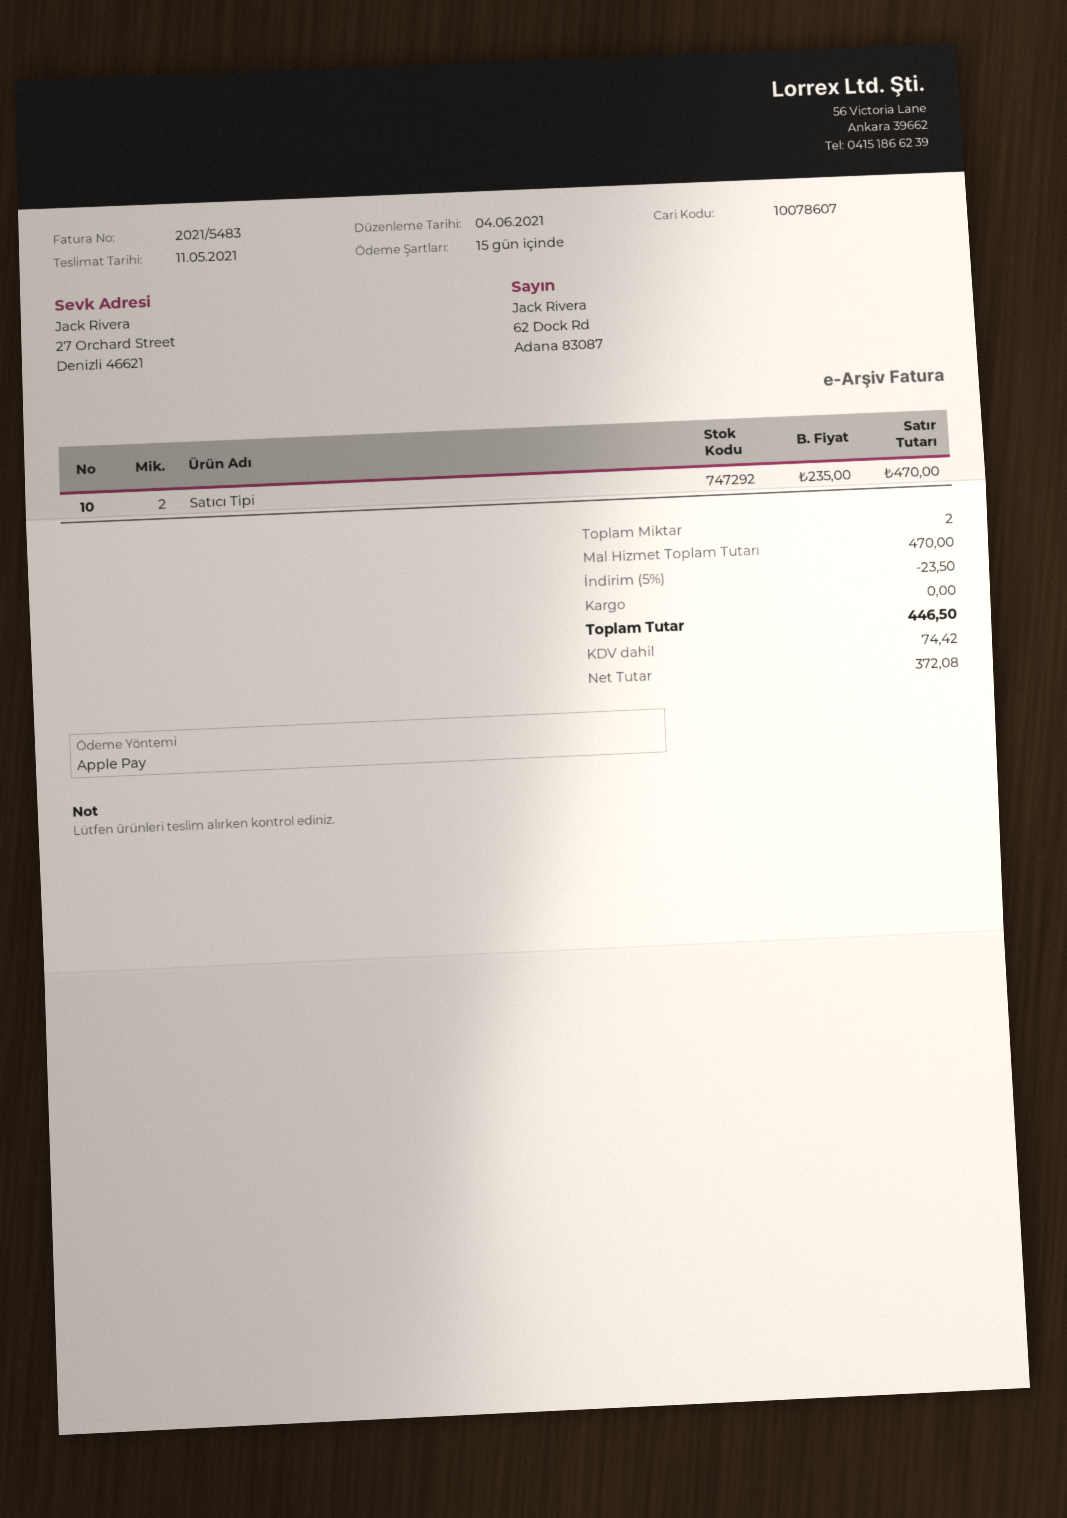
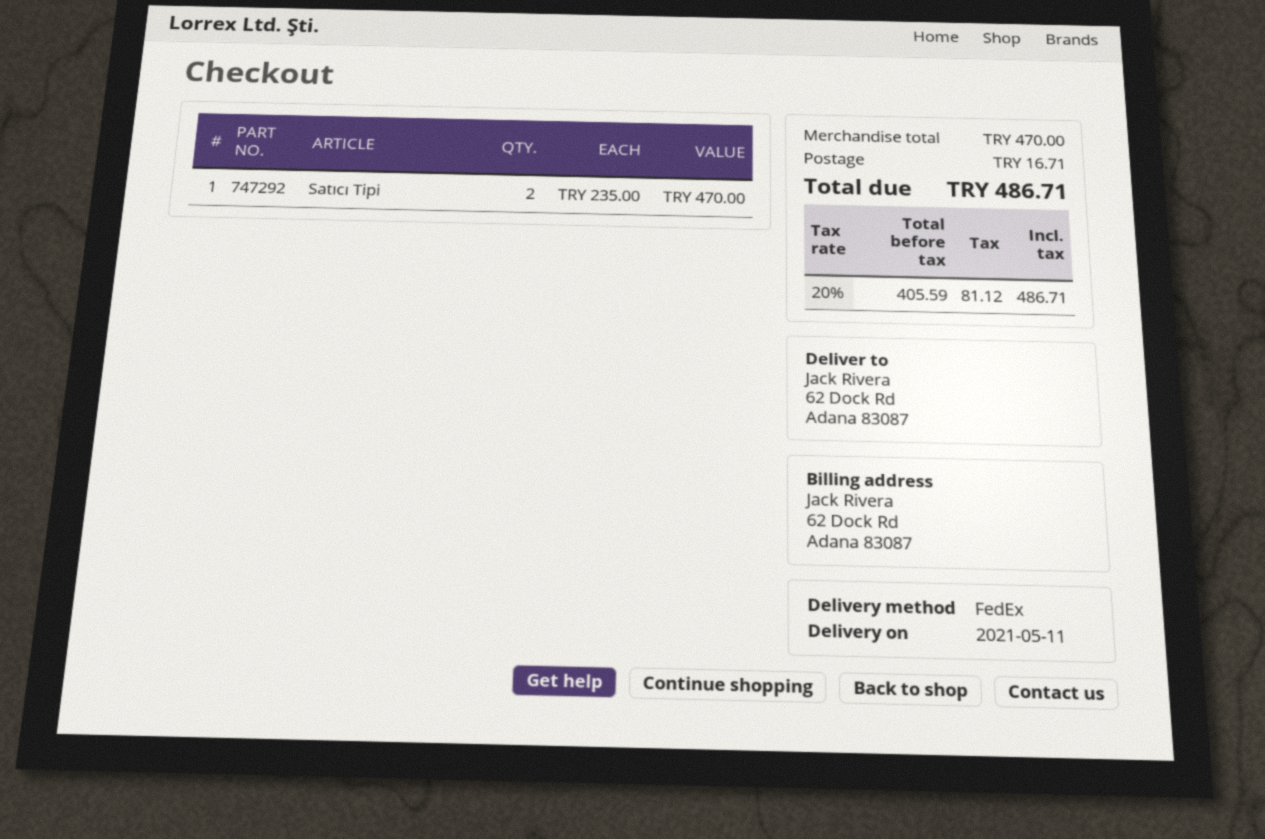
ship to: 27 Orchard Street, Denizli 46621 -> 62 Dock Rd, Adana 83087
discount: 5% = 23.50 -> none
shipping: 0.00 -> 16.71
net: 372.08 -> 405.59
tax: 74.42 -> 81.12
total: 446.50 -> 486.71

